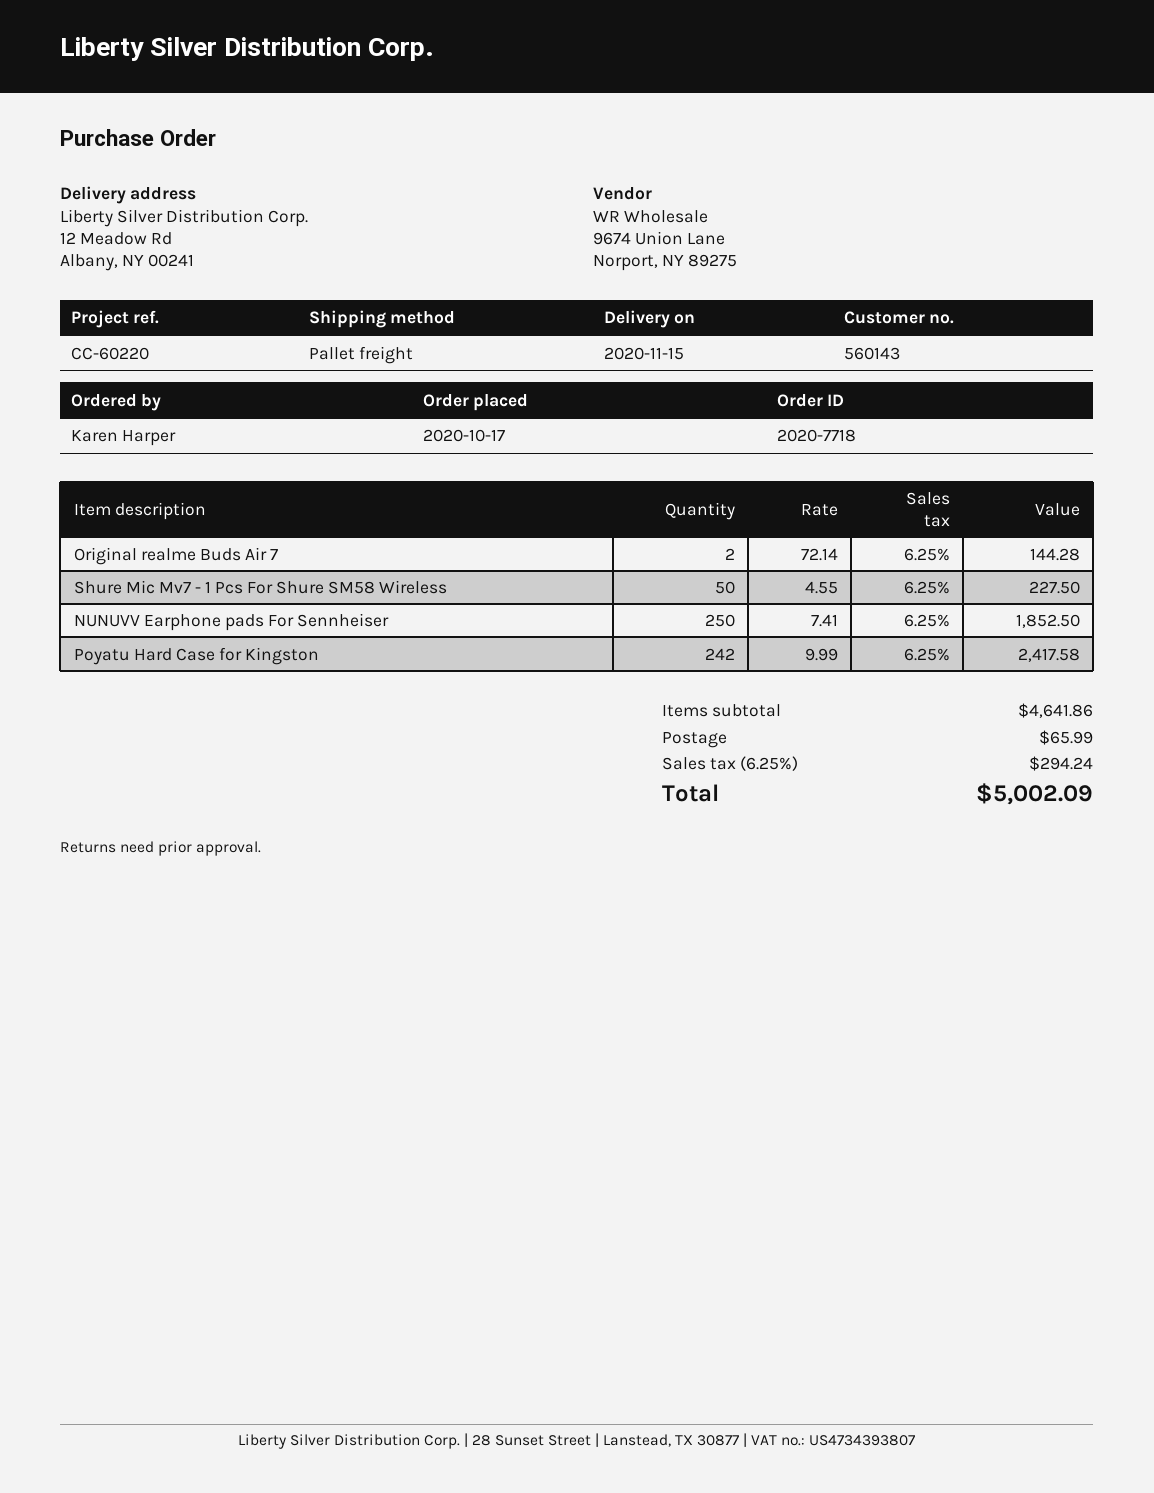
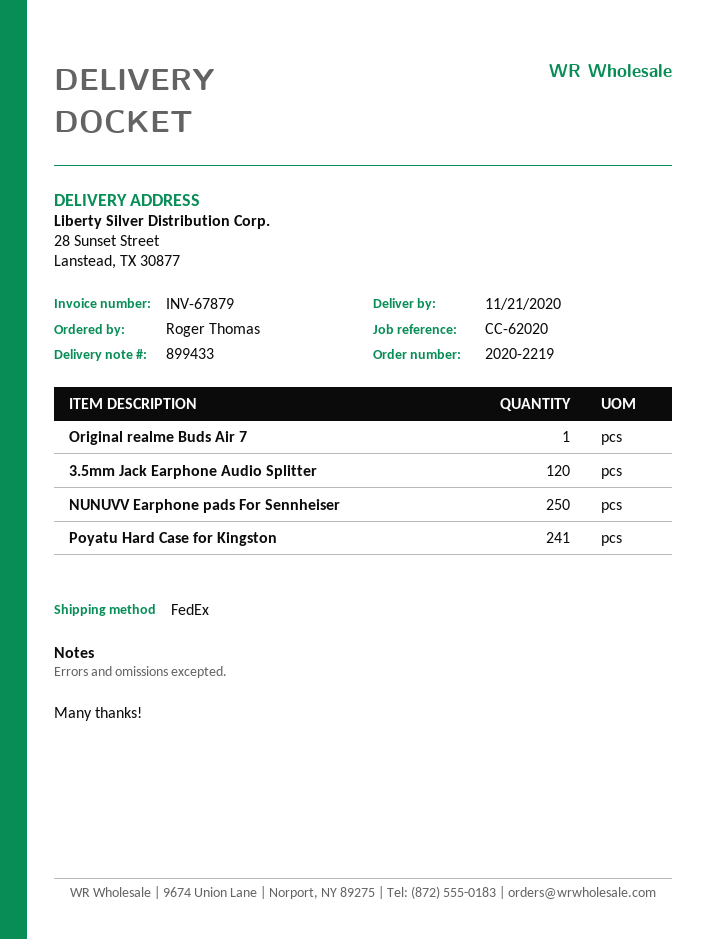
order number: 2020-7718 -> 2020-2219
delivery date: 2020-11-15 -> 2020-11-21
reference: CC-60220 -> CC-62020
ordered by: Karen Harper -> Roger Thomas
shipping method: pallet freight -> FedEx
ship to: 12 Meadow Rd, Albany, NY 00241 -> 28 Sunset Street, Lanstead, TX 30877
Original realme Buds Air 7: 2 -> 1
Shure Mic Mv7 - 1 Pcs For Shure SM58 Wireless: 50 -> none
Poyatu Hard Case for Kingston: 242 -> 241
3.5mm Jack Earphone Audio Splitter: none -> 120

